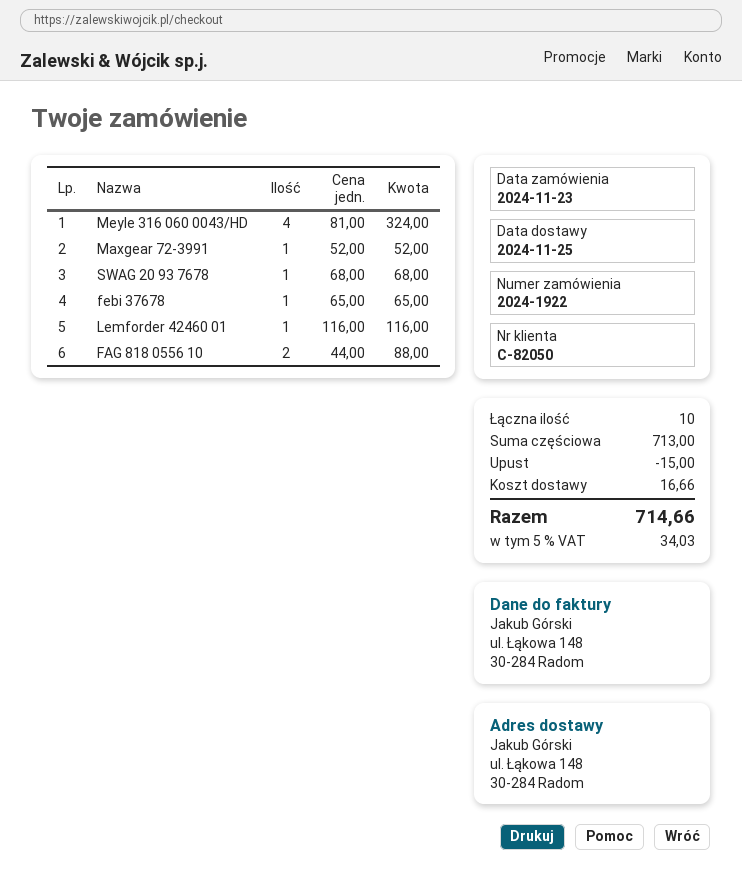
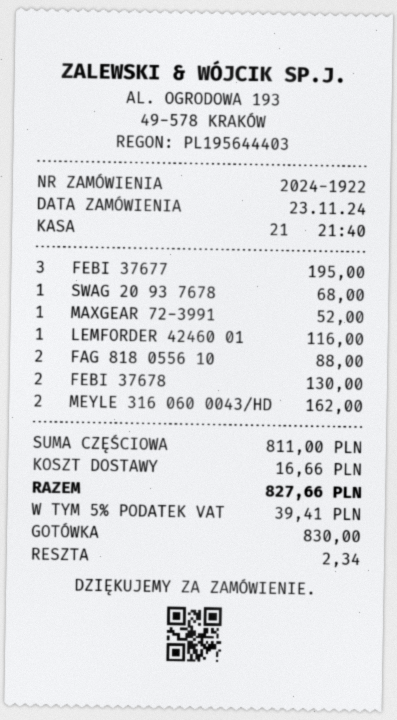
Meyle 316 060 0043/HD: 4 for 324.00 -> 2 for 162.00
febi 37678: 1 for 65.00 -> 2 for 130.00
FEBI 37677: none -> 3 for 195.00
subtotal: 713.00 -> 811.00
discount: 15.00 -> none
tax: 5% = 34.03 -> 5% = 39.41
total: 714.66 -> 827.66

